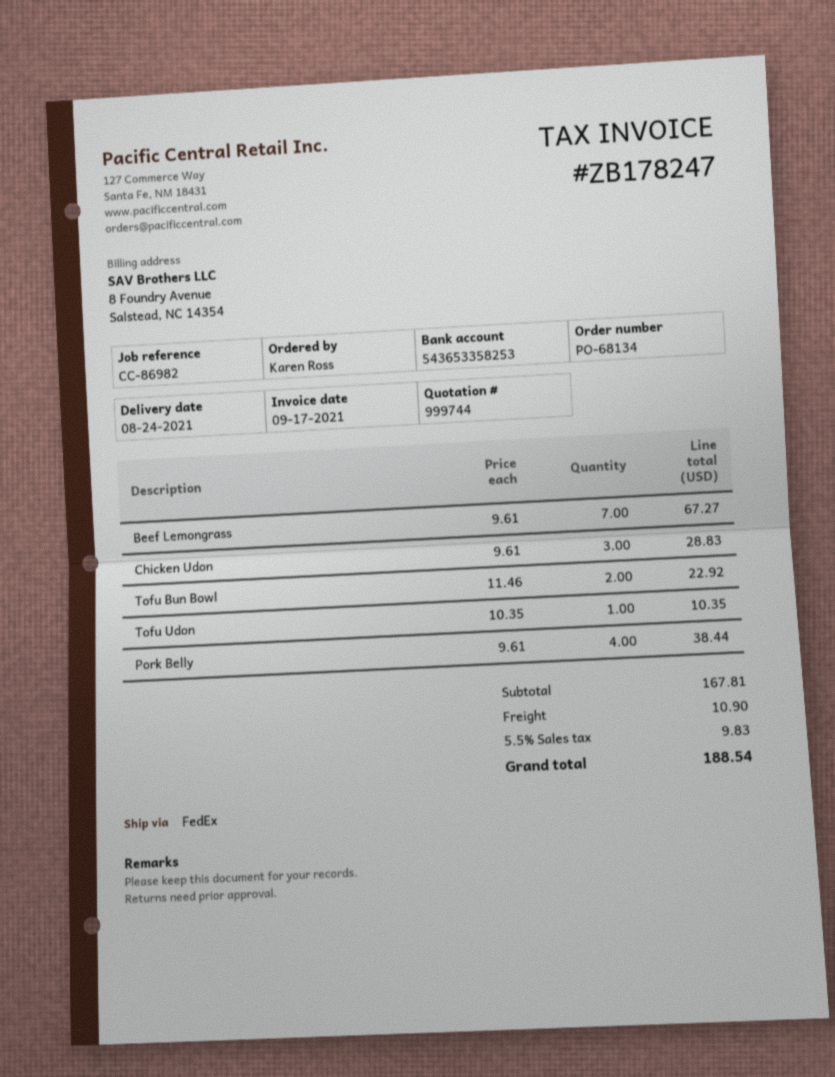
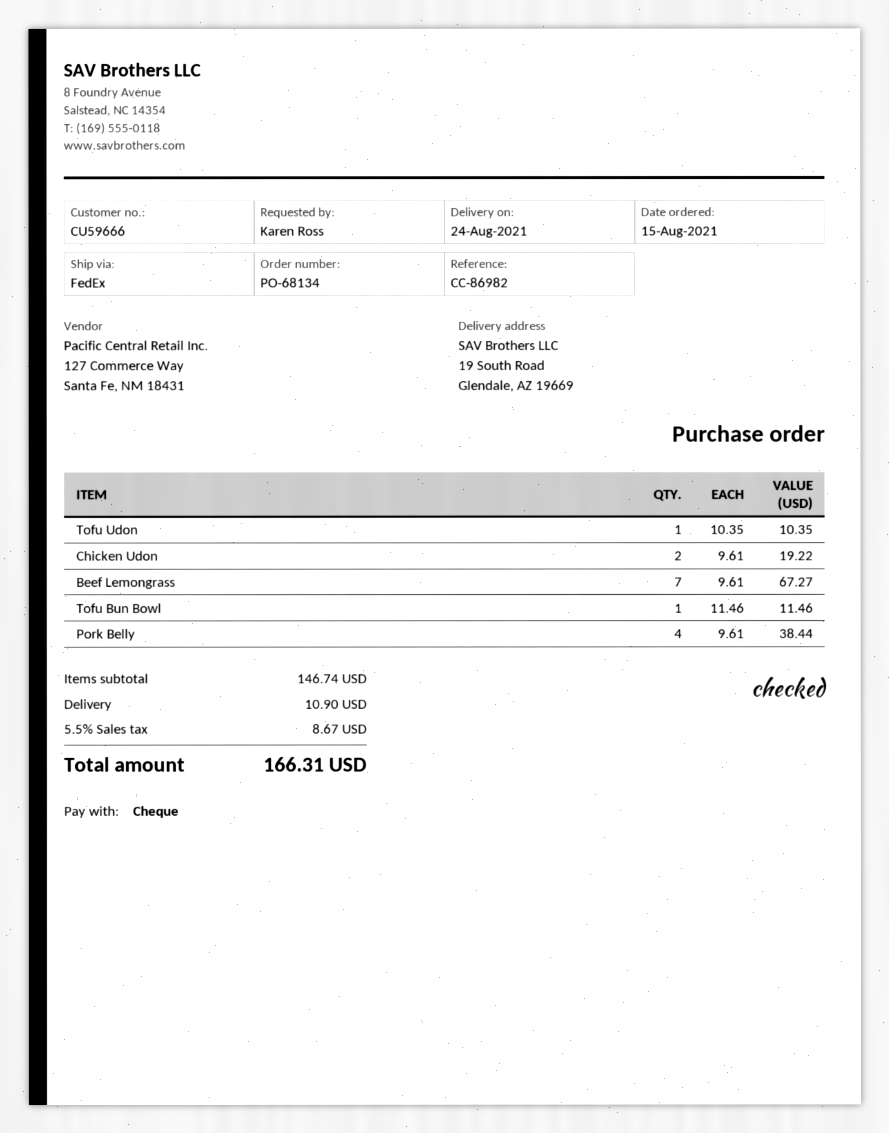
Chicken Udon: 3 x 9.61 = 28.83 -> 2 x 9.61 = 19.22
Tofu Bun Bowl: 2 x 11.46 = 22.92 -> 1 x 11.46 = 11.46
subtotal: 167.81 -> 146.74
tax: 5.5% = 9.83 -> 5.5% = 8.67
total: 188.54 -> 166.31

